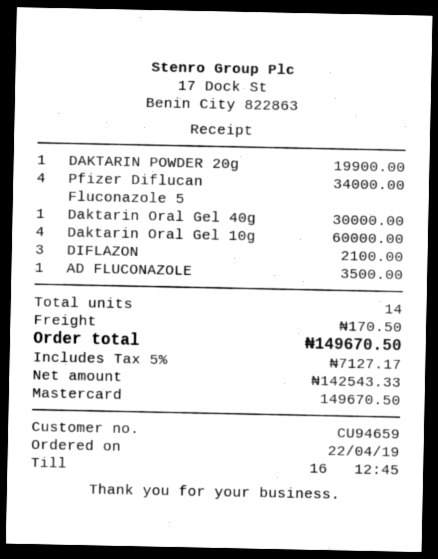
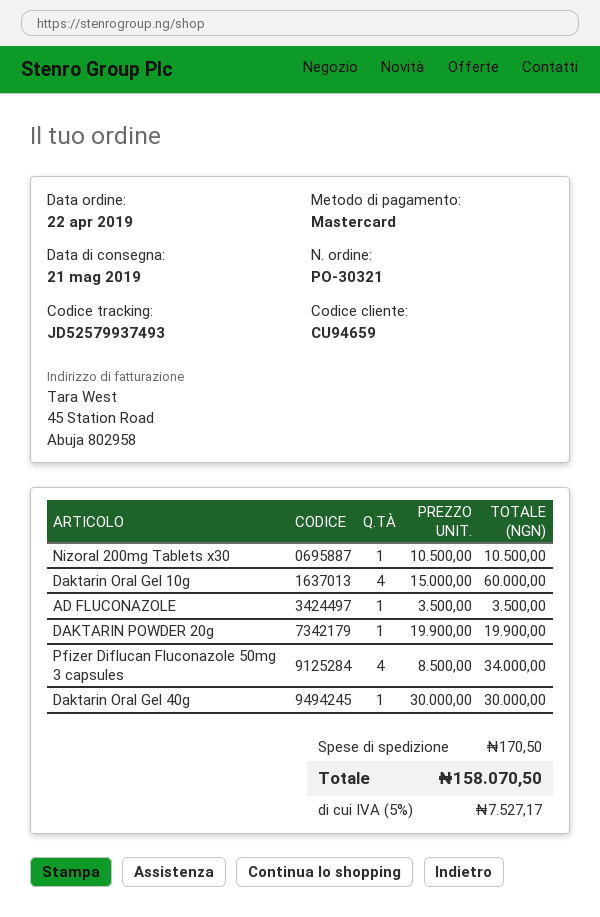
DIFLAZON: 3 for 2100.00 -> none
Nizoral 200mg Tablets x30: none -> 1 for 10500.00
tax: 5% = 7127.17 -> 5% = 7527.17
total: 149670.50 -> 158070.50

